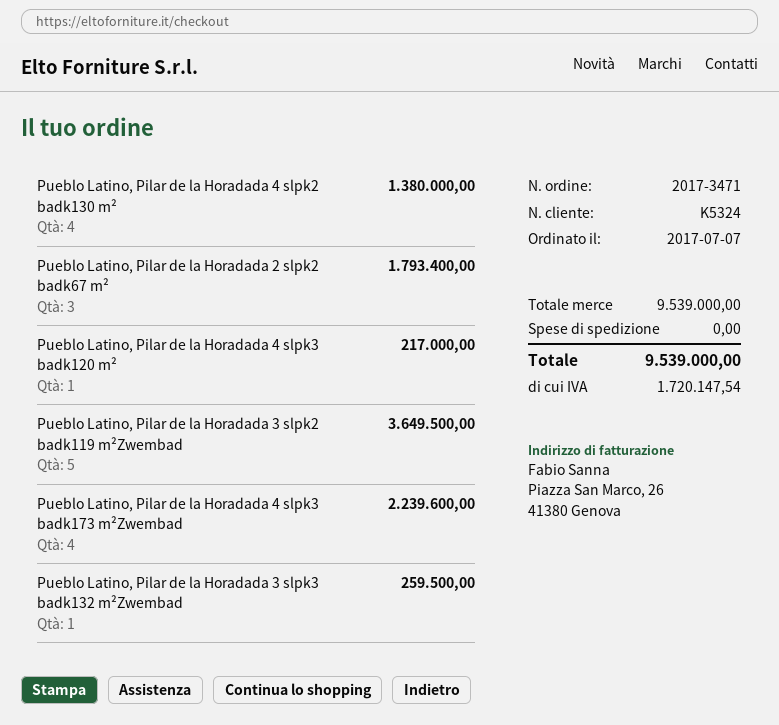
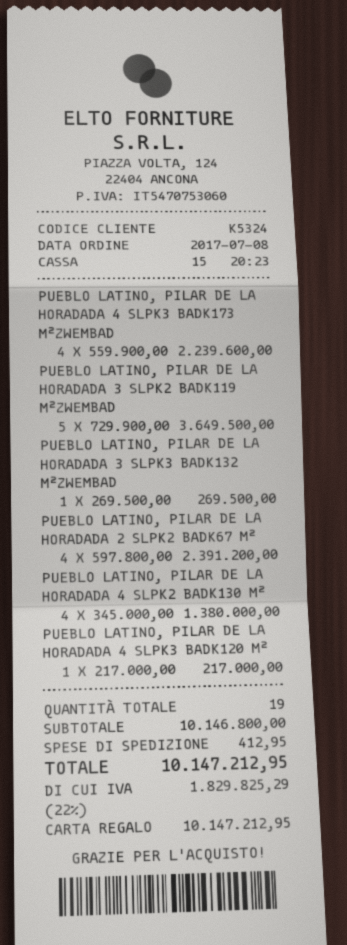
order date: 2017-07-07 -> 2017-07-08
Pueblo Latino, Pilar de la Horadada 2 slpk2 badk67 m²: 3 for 1793400.00 -> 4 for 2391200.00
Pueblo Latino, Pilar de la Horadada 3 slpk3 badk132 m²Zwembad: 1 for 259500.00 -> 1 for 269500.00
subtotal: 9539000.00 -> 10146800.00
shipping: 0.00 -> 412.95
tax: 1720147.54 -> 1829825.29
total: 9539000.00 -> 10147212.95

